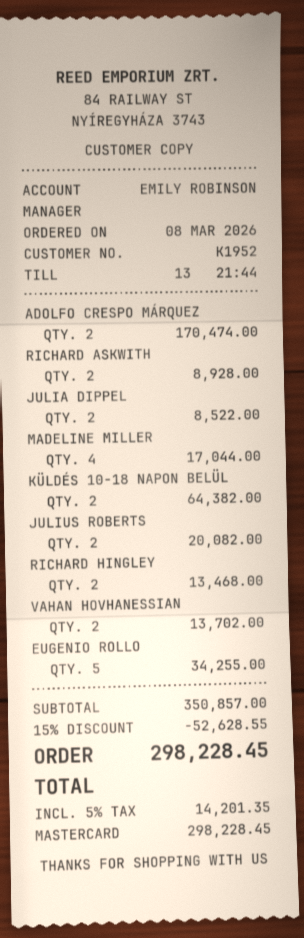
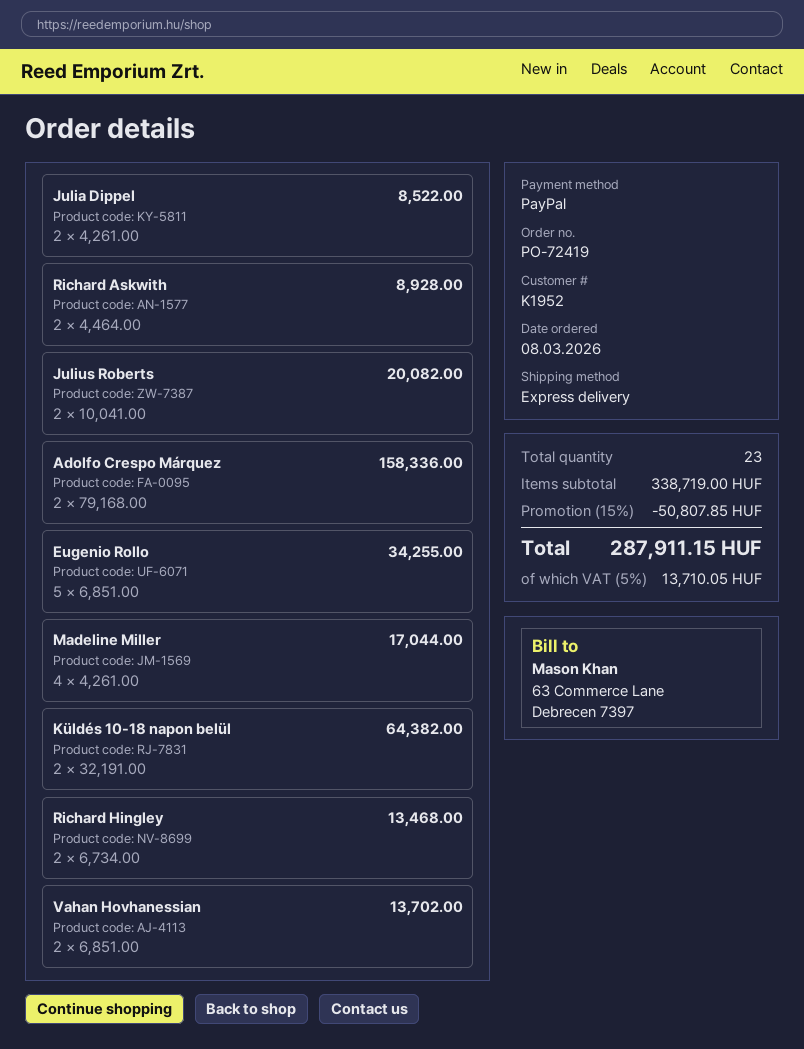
payment method: Mastercard -> PayPal
ADOLFO CRESPO MÁRQUEZ: 2 for 170474.00 -> 2 for 158336.00
subtotal: 350857.00 -> 338719.00
discount: 15% = 52628.55 -> 15% = 50807.85
tax: 5% = 14201.35 -> 5% = 13710.05
total: 298228.45 -> 287911.15

